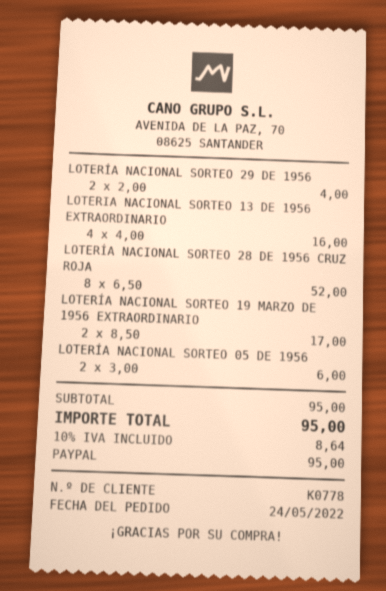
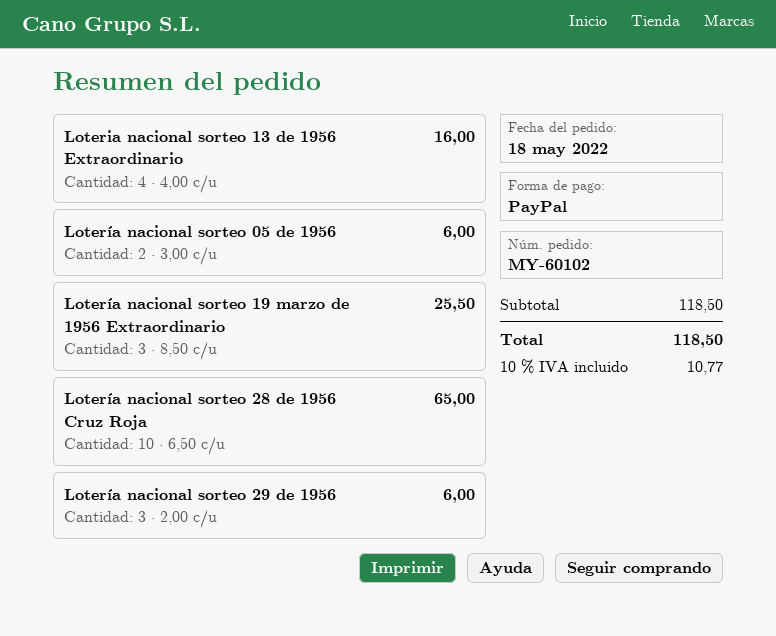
order date: 2022-05-24 -> 2022-05-18
LOTERÍA NACIONAL SORTEO 29 DE 1956: 2 x 2.00 = 4.00 -> 3 x 2.00 = 6.00
LOTERÍA NACIONAL SORTEO 28 DE 1956 CRUZ ROJA: 8 x 6.50 = 52.00 -> 10 x 6.50 = 65.00
LOTERÍA NACIONAL SORTEO 19 MARZO DE 1956 EXTRAORDINARIO: 2 x 8.50 = 17.00 -> 3 x 8.50 = 25.50
subtotal: 95.00 -> 118.50
tax: 10% = 8.64 -> 10% = 10.77
total: 95.00 -> 118.50

